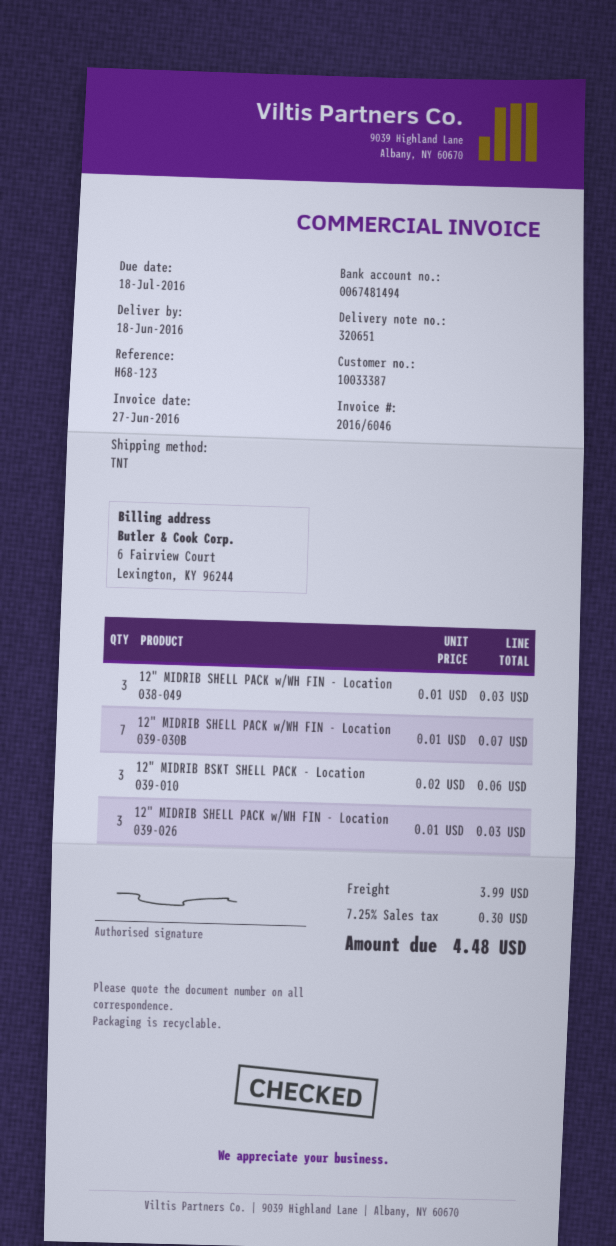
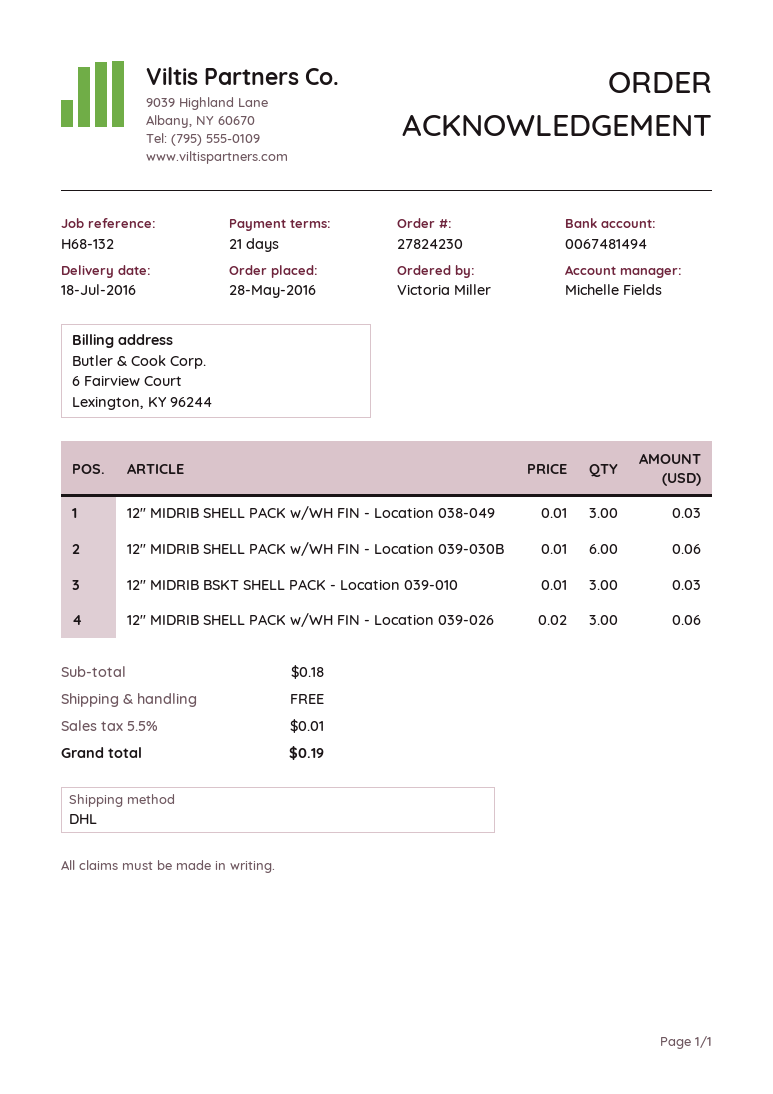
delivery date: 2016-06-18 -> 2016-07-18
reference: H68-123 -> H68-132
shipping method: TNT -> DHL
12" MIDRIB SHELL PACK w/WH FIN - Location 039-030B: 7 x 0.01 = 0.07 -> 6 x 0.01 = 0.06
12" MIDRIB BSKT SHELL PACK - Location 039-010: 3 x 0.02 = 0.06 -> 3 x 0.01 = 0.03
12" MIDRIB SHELL PACK w/WH FIN - Location 039-026: 3 x 0.01 = 0.03 -> 3 x 0.02 = 0.06
shipping: 3.99 -> 0.00
tax: 7.25% = 0.30 -> 5.5% = 0.01
total: 4.48 -> 0.19

